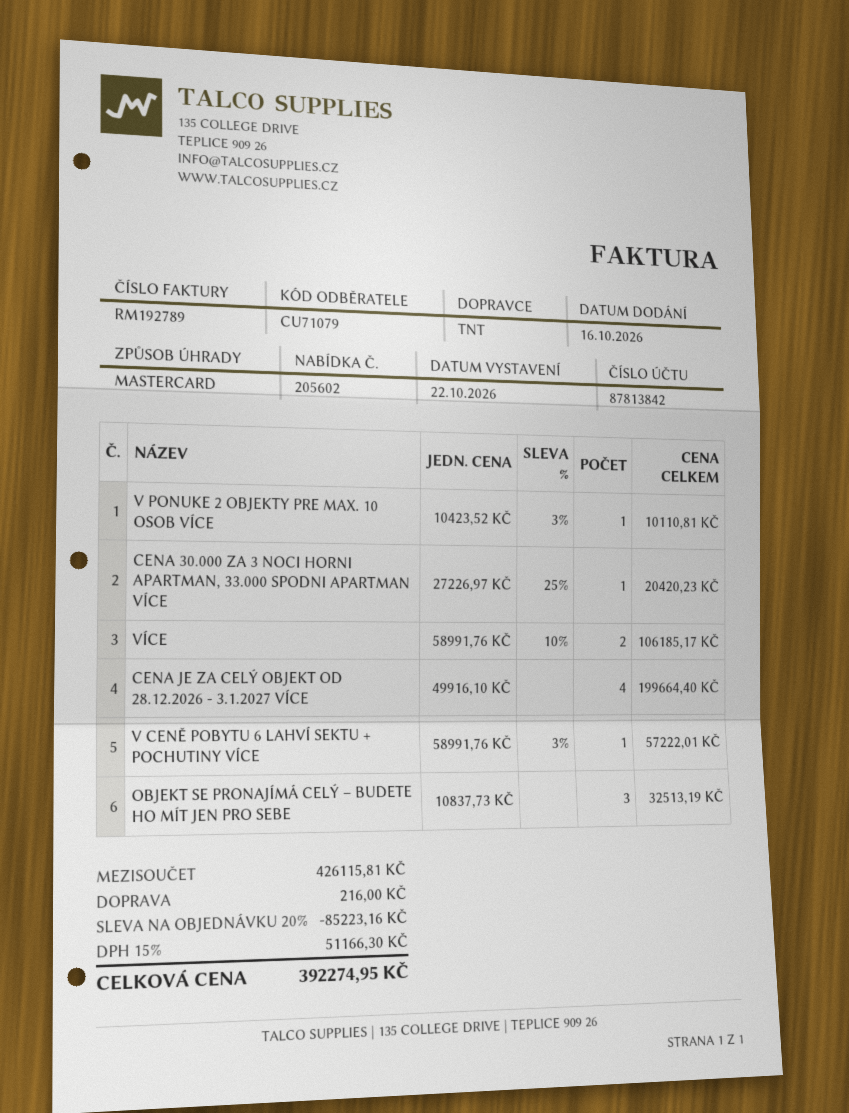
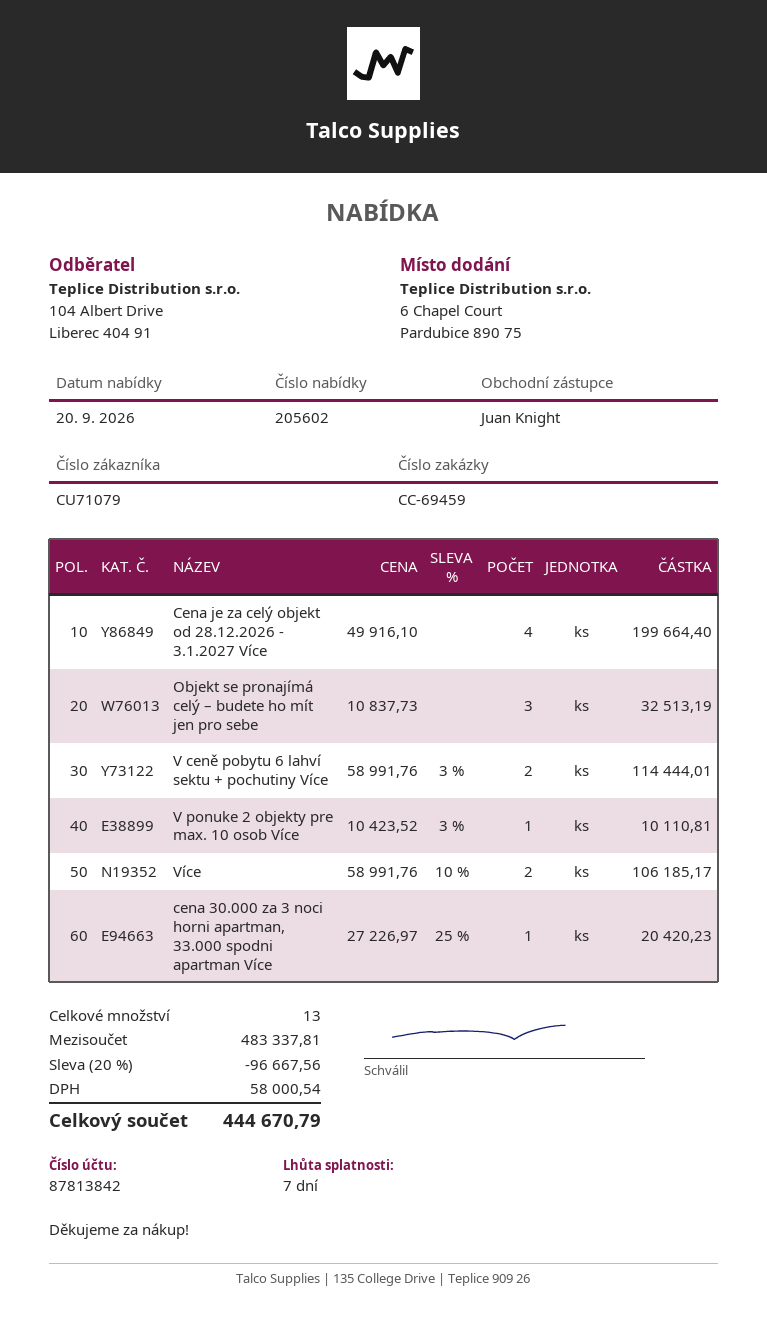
V CENĚ POBYTU 6 LAHVÍ SEKTU + POCHUTINY VÍCE: 1 x 58991.76 - 3% = 57222.01 -> 2 x 58991.76 - 3% = 114444.01
subtotal: 426115.81 -> 483337.81
discount: 20% = 85223.16 -> 20% = 96667.56
shipping: 216.00 -> none
tax: 51166.30 -> 58000.54
total: 392274.95 -> 444670.79

